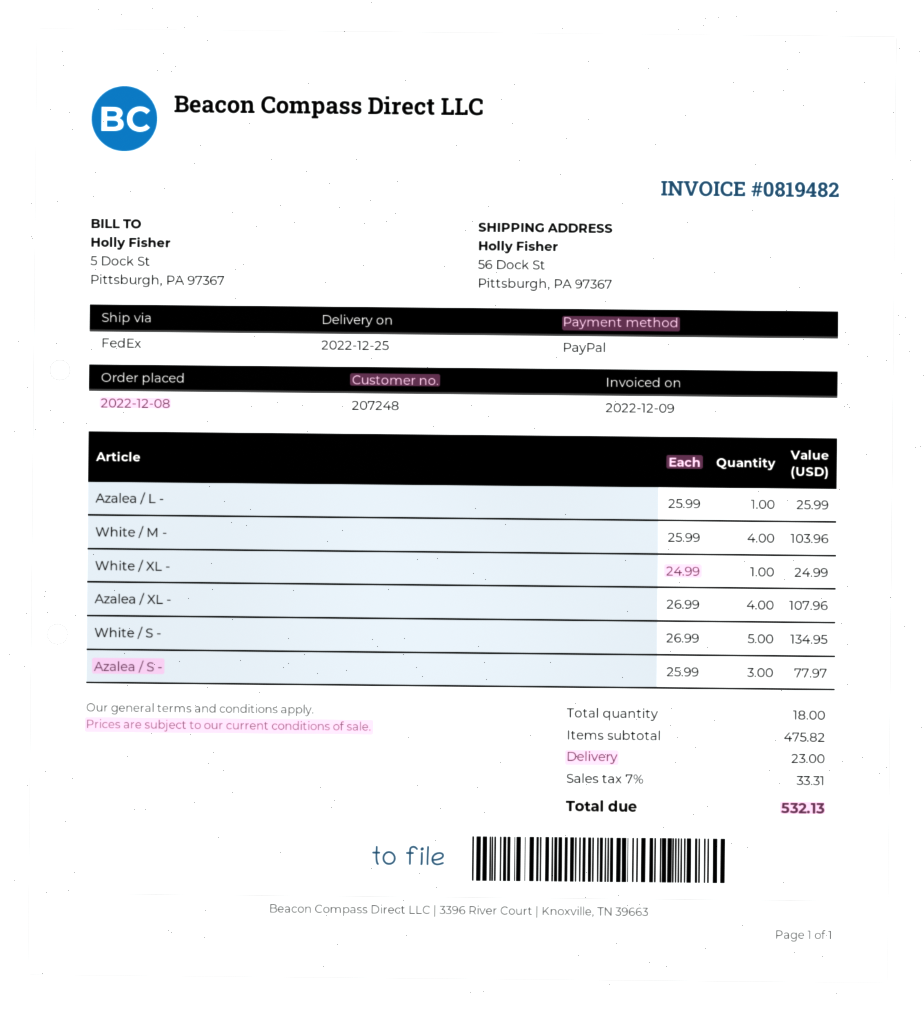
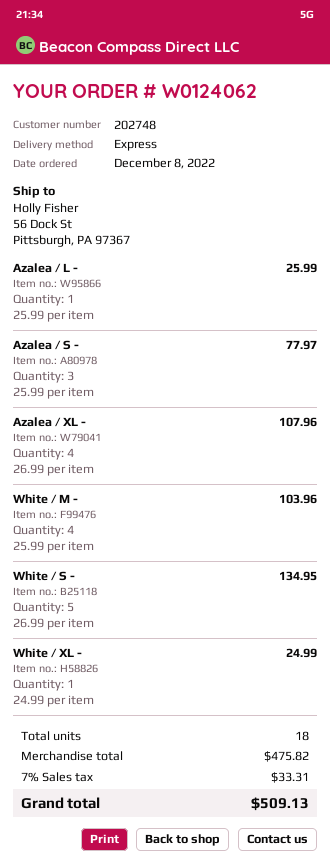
customer number: 207248 -> 202748
shipping method: FedEx -> express
shipping: 23.00 -> none
total: 532.13 -> 509.13

